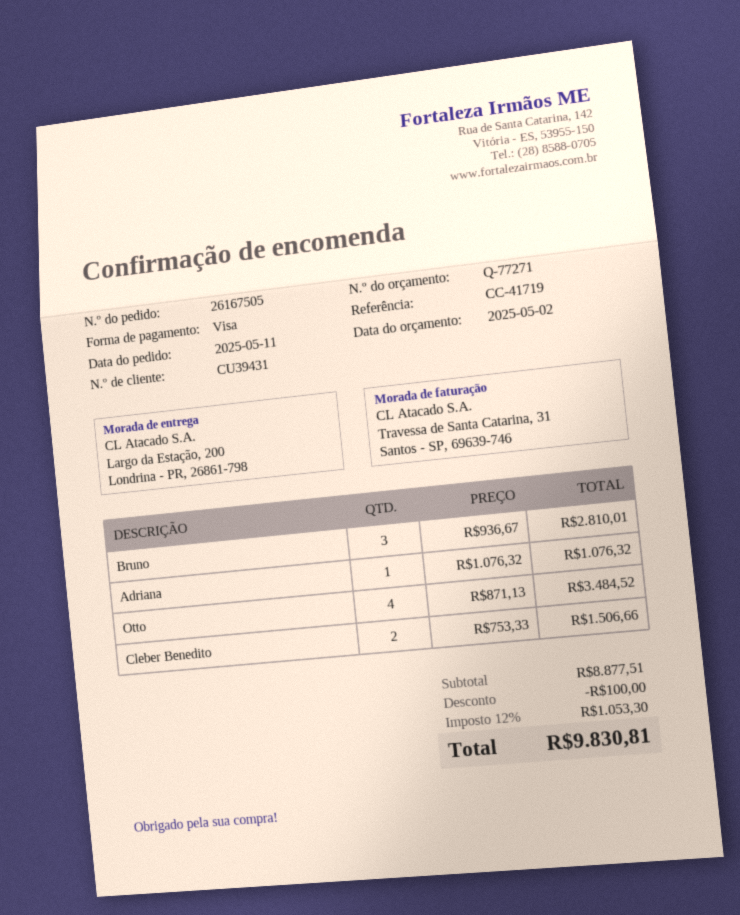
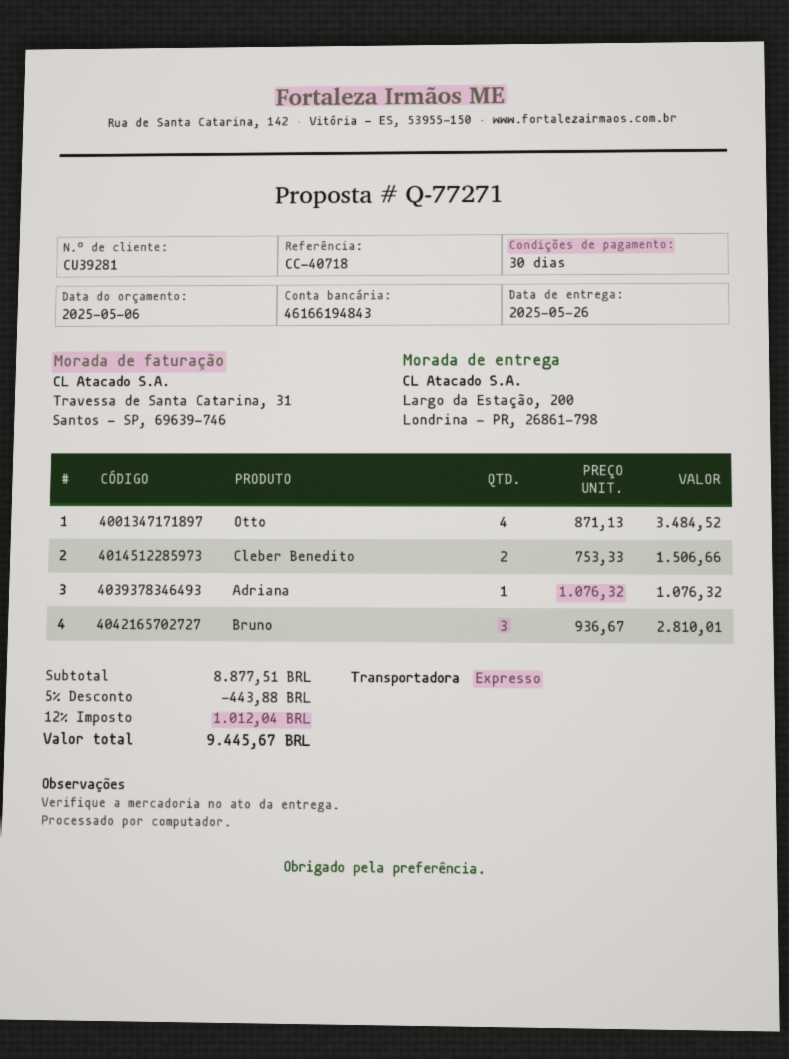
quote date: 2025-05-02 -> 2025-05-06
customer number: CU39431 -> CU39281
reference: CC-41719 -> CC-40718
discount: 100.00 -> 443.88
tax: 12% = 1053.30 -> 12% = 1012.04
total: 9830.81 -> 9445.67

